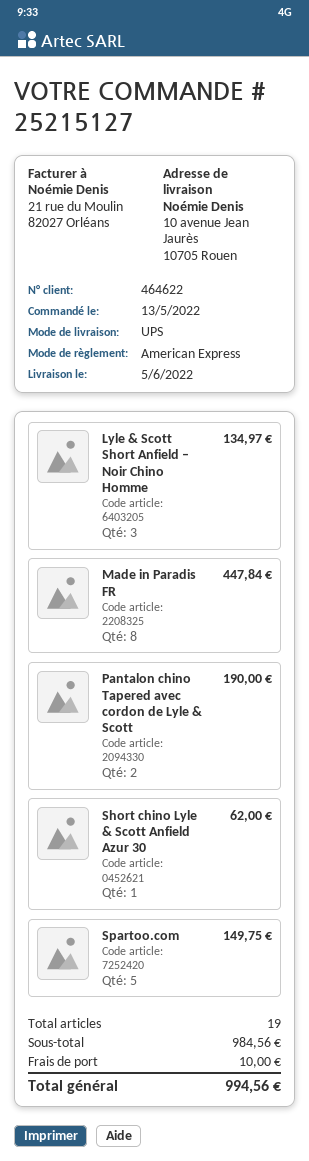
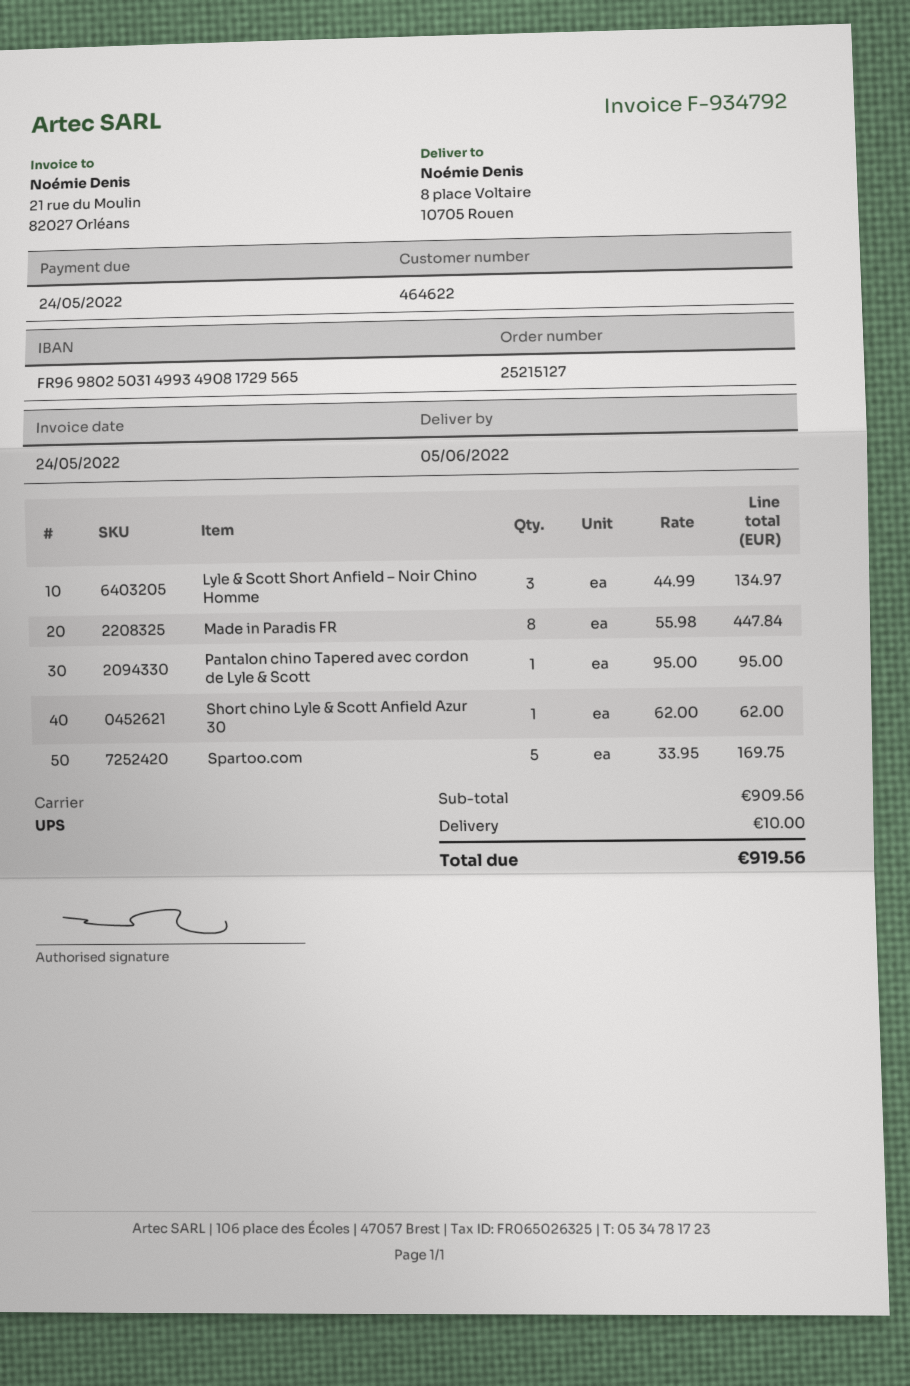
ship to: 10 avenue Jean Jaurès, 10705 Rouen -> 8 place Voltaire, 10705 Rouen
Pantalon chino Tapered avec cordon de Lyle & Scott: 2 for 190.00 -> 1 for 95.00
Spartoo.com: 5 for 149.75 -> 5 for 169.75
subtotal: 984.56 -> 909.56
total: 994.56 -> 919.56

